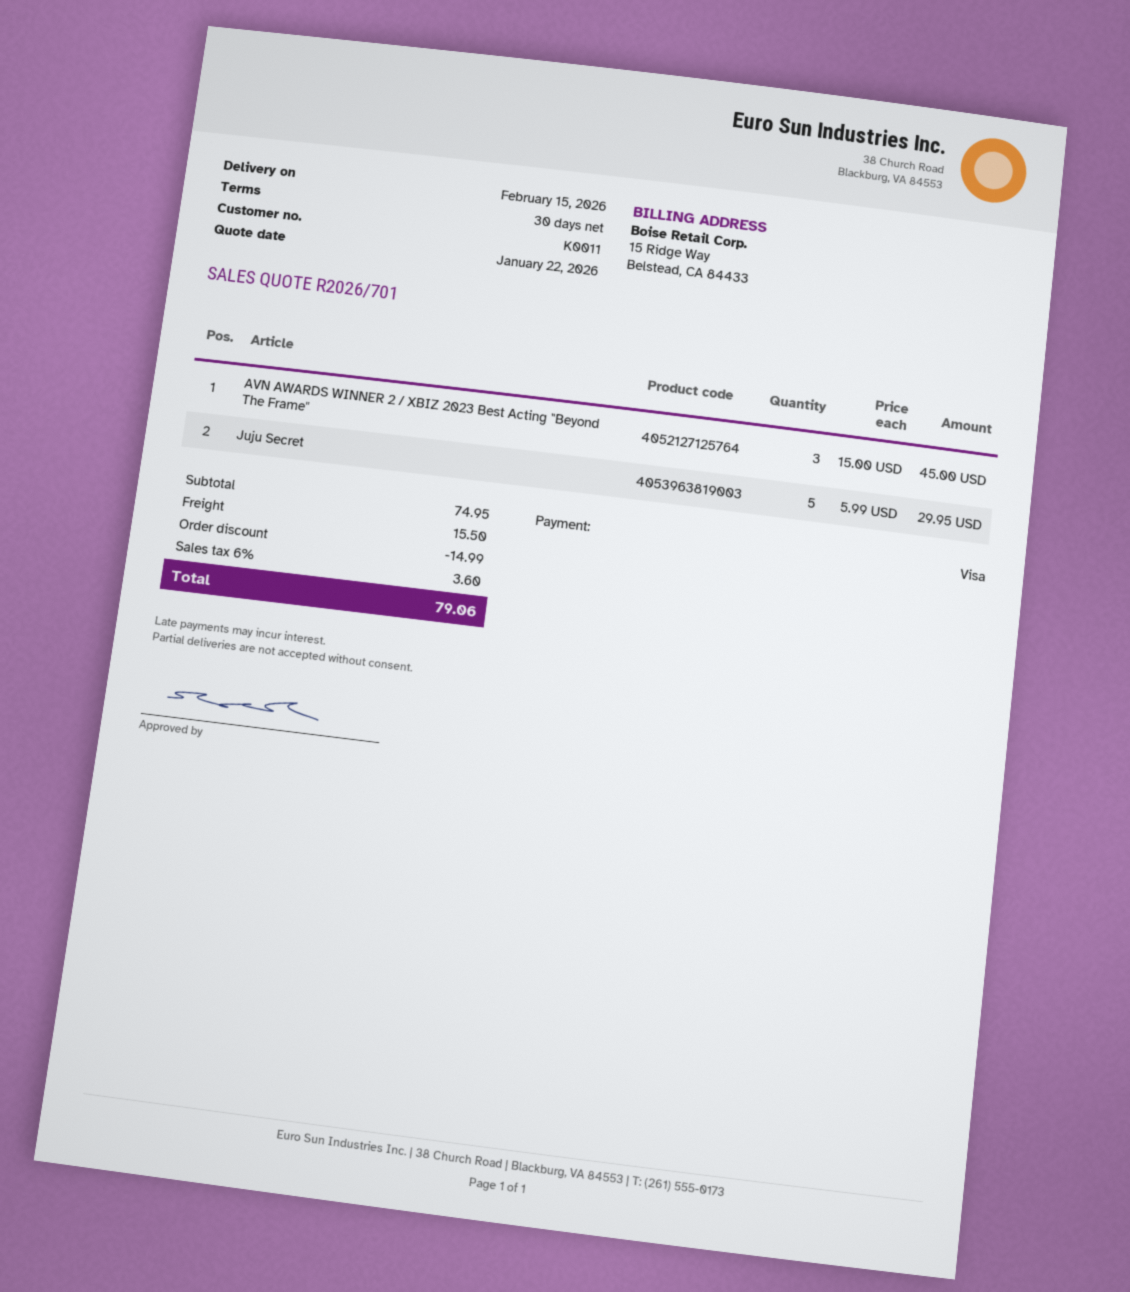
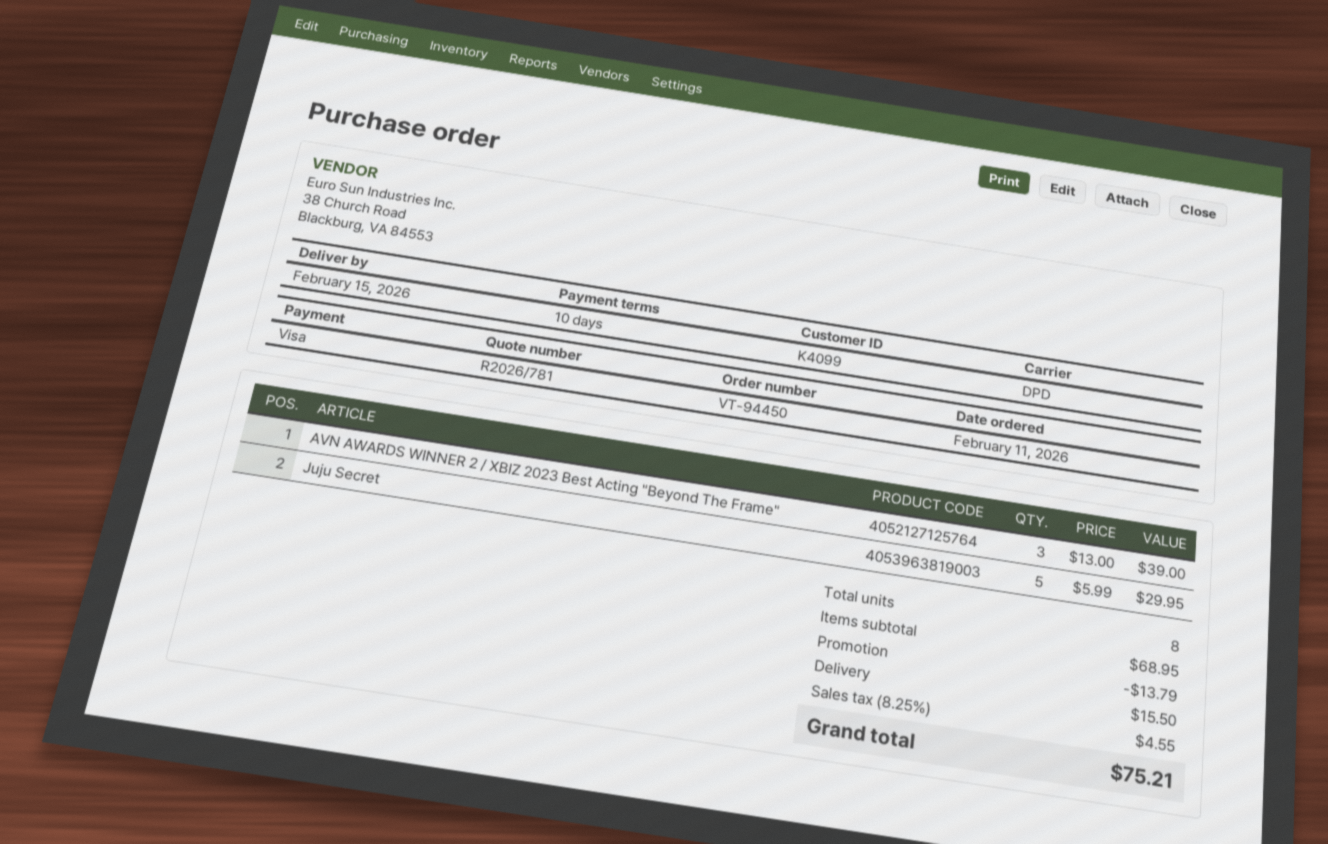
quote number: R2026/701 -> R2026/781
payment terms: 30 days -> 10 days
customer number: K0011 -> K4099
AVN AWARDS WINNER 2 / XBIZ 2023 Best Acting "Beyond The Frame": 3 x 15.00 = 45.00 -> 3 x 13.00 = 39.00
subtotal: 74.95 -> 68.95
discount: 14.99 -> 13.79
tax: 6% = 3.60 -> 8.25% = 4.55
total: 79.06 -> 75.21

